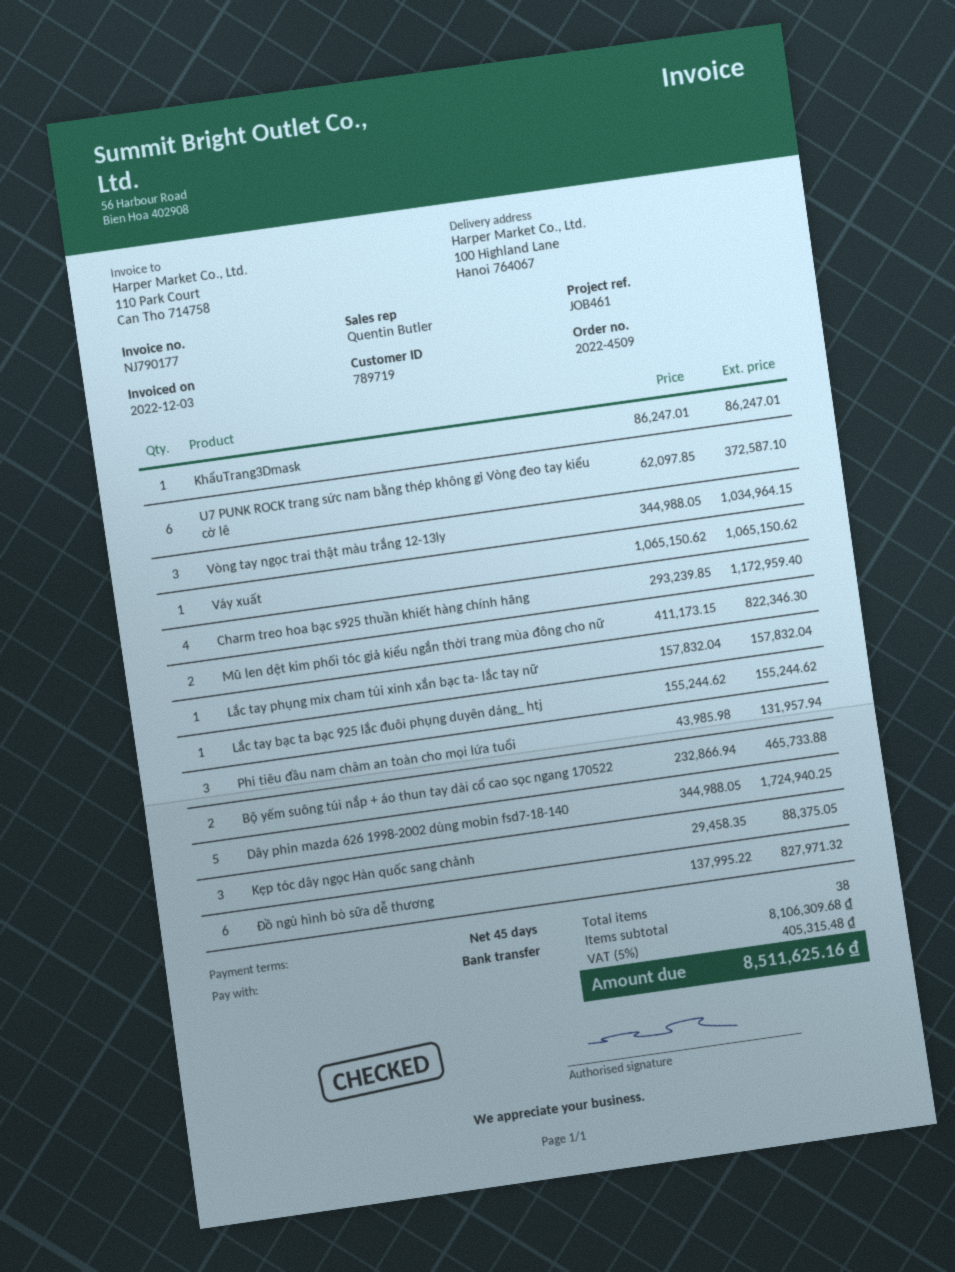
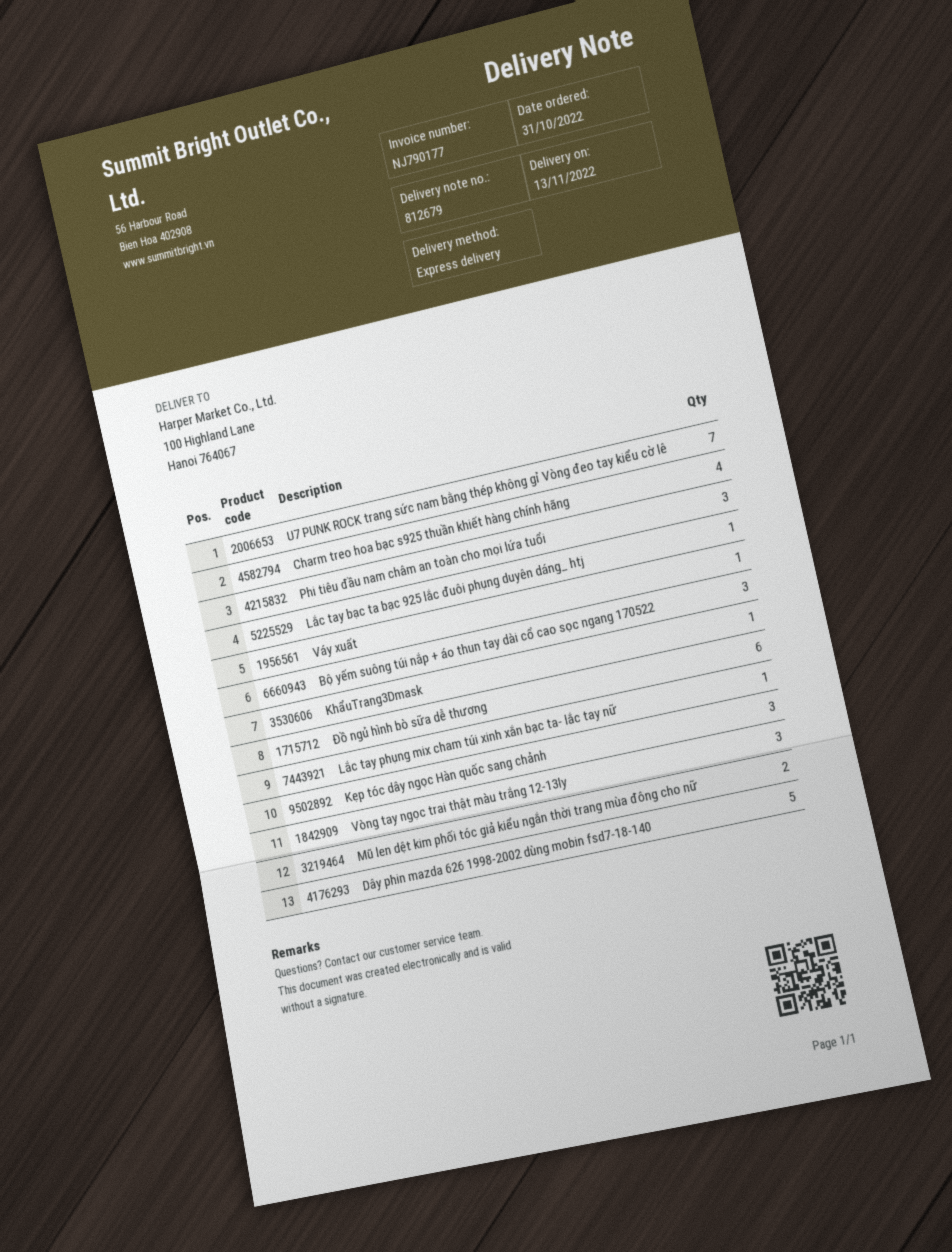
U7 PUNK ROCK trang sức nam bằng thép không gỉ Vòng đeo tay kiểu cờ lê: 6 -> 7
Bộ yếm suông túi nắp + áo thun tay dài cổ cao sọc ngang 170522: 2 -> 3

